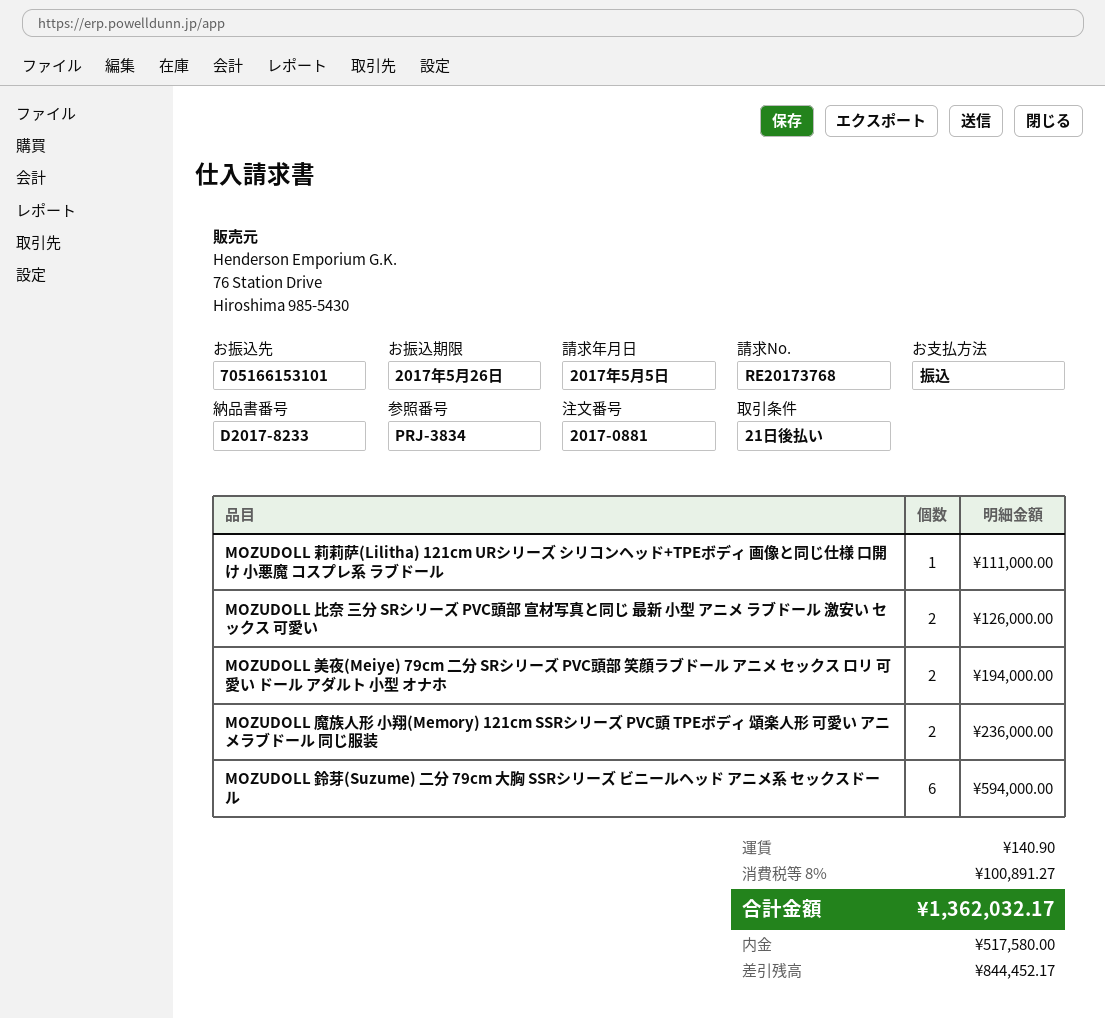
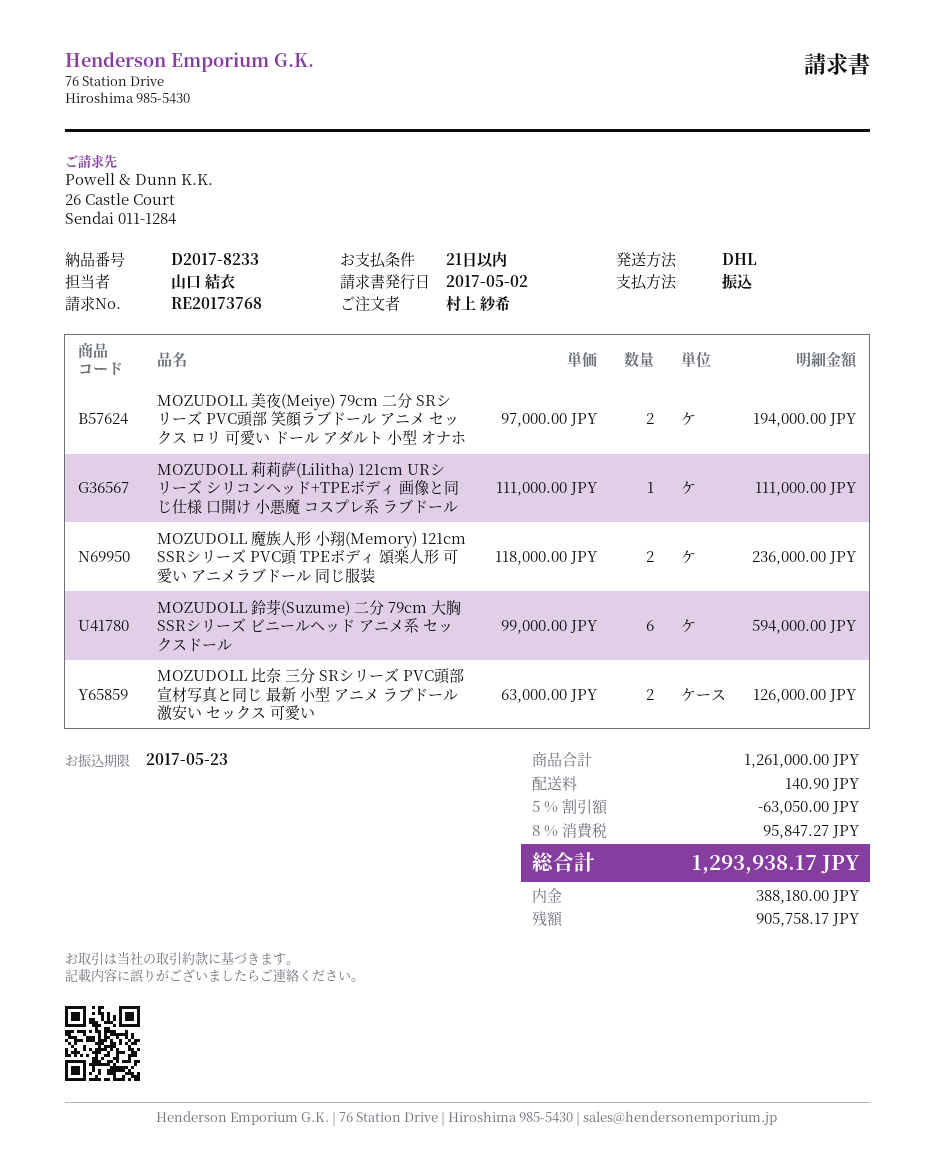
invoice date: 2017-05-05 -> 2017-05-02
due date: 2017-05-26 -> 2017-05-23
discount: none -> 5% = 63050.00
tax: 8% = 100891.27 -> 8% = 95847.27
total: 1362032.17 -> 1293938.17
deposit: 517580.00 -> 388180.00
balance: 844452.17 -> 905758.17

